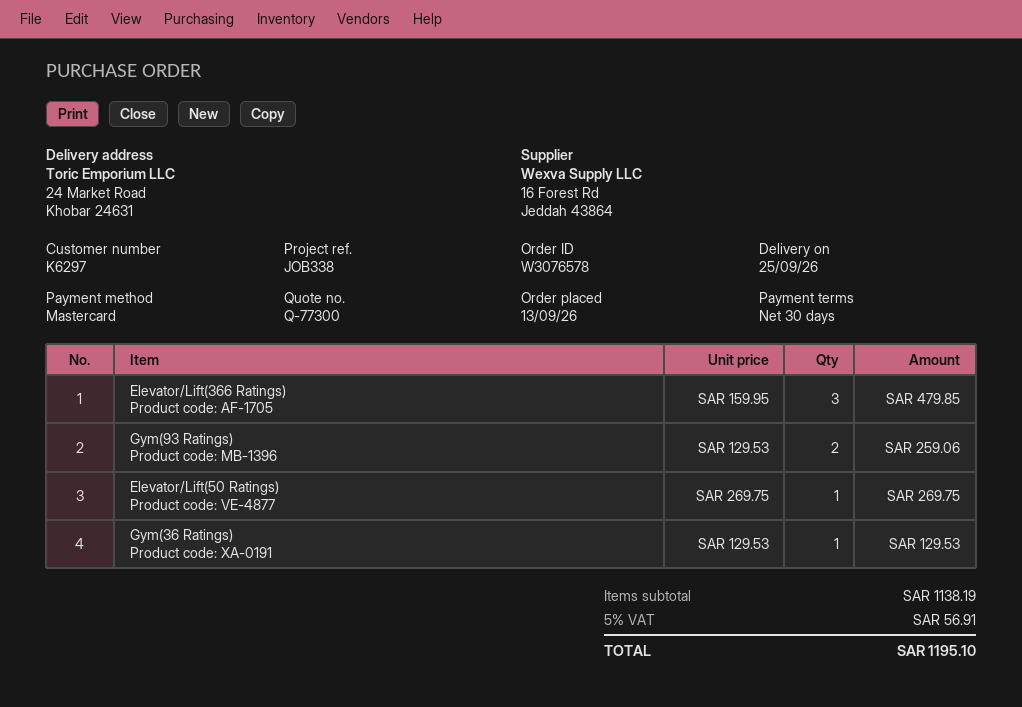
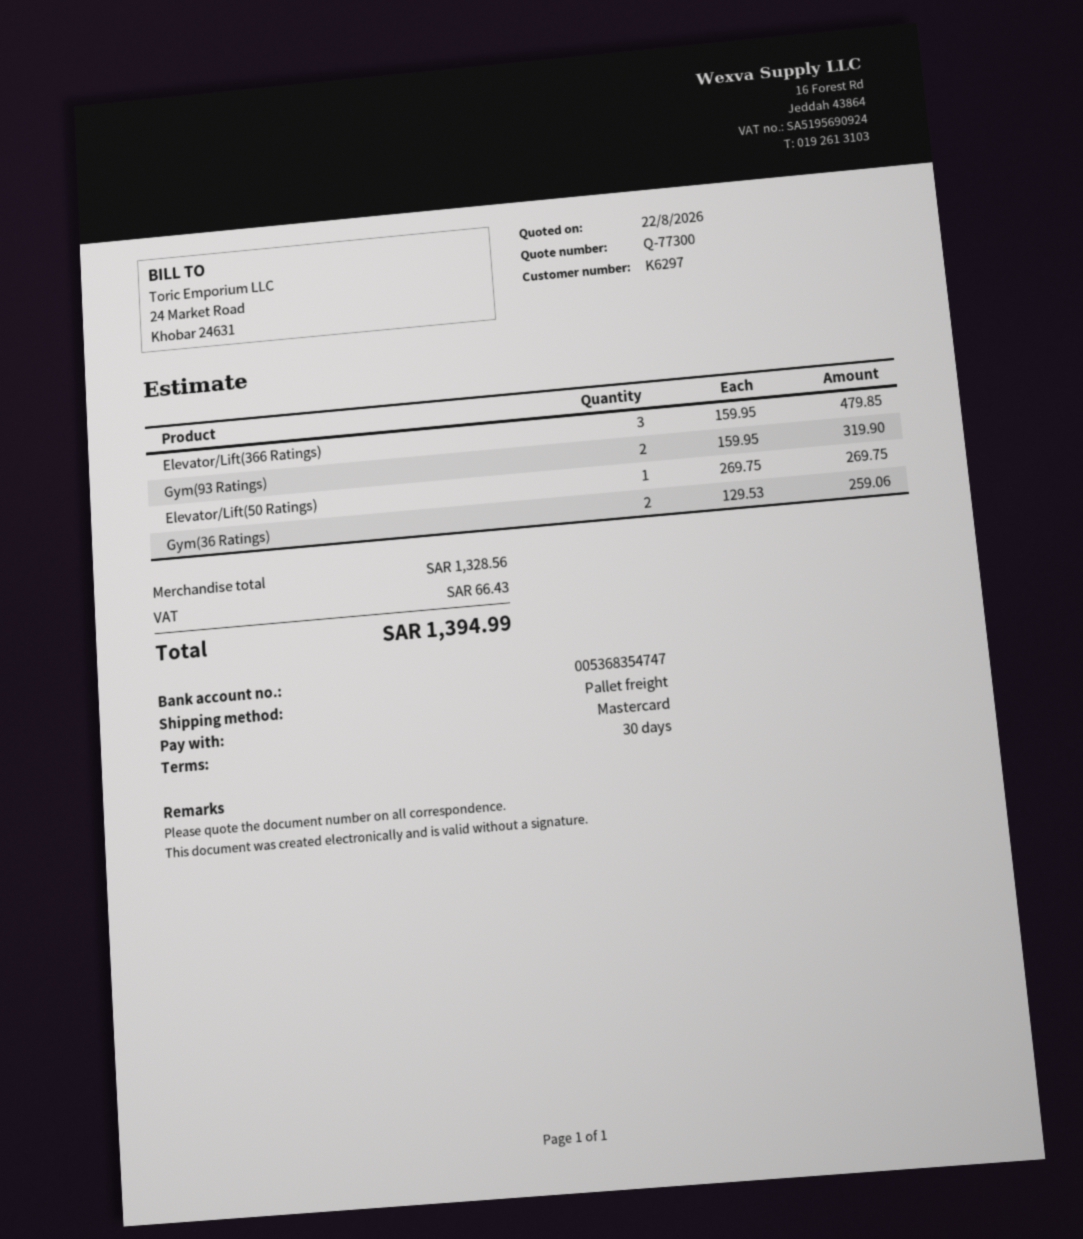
Gym(93 Ratings): 2 x 129.53 = 259.06 -> 2 x 159.95 = 319.90
Gym(36 Ratings): 1 x 129.53 = 129.53 -> 2 x 129.53 = 259.06
subtotal: 1138.19 -> 1328.56
tax: 56.91 -> 66.43
total: 1195.10 -> 1394.99

